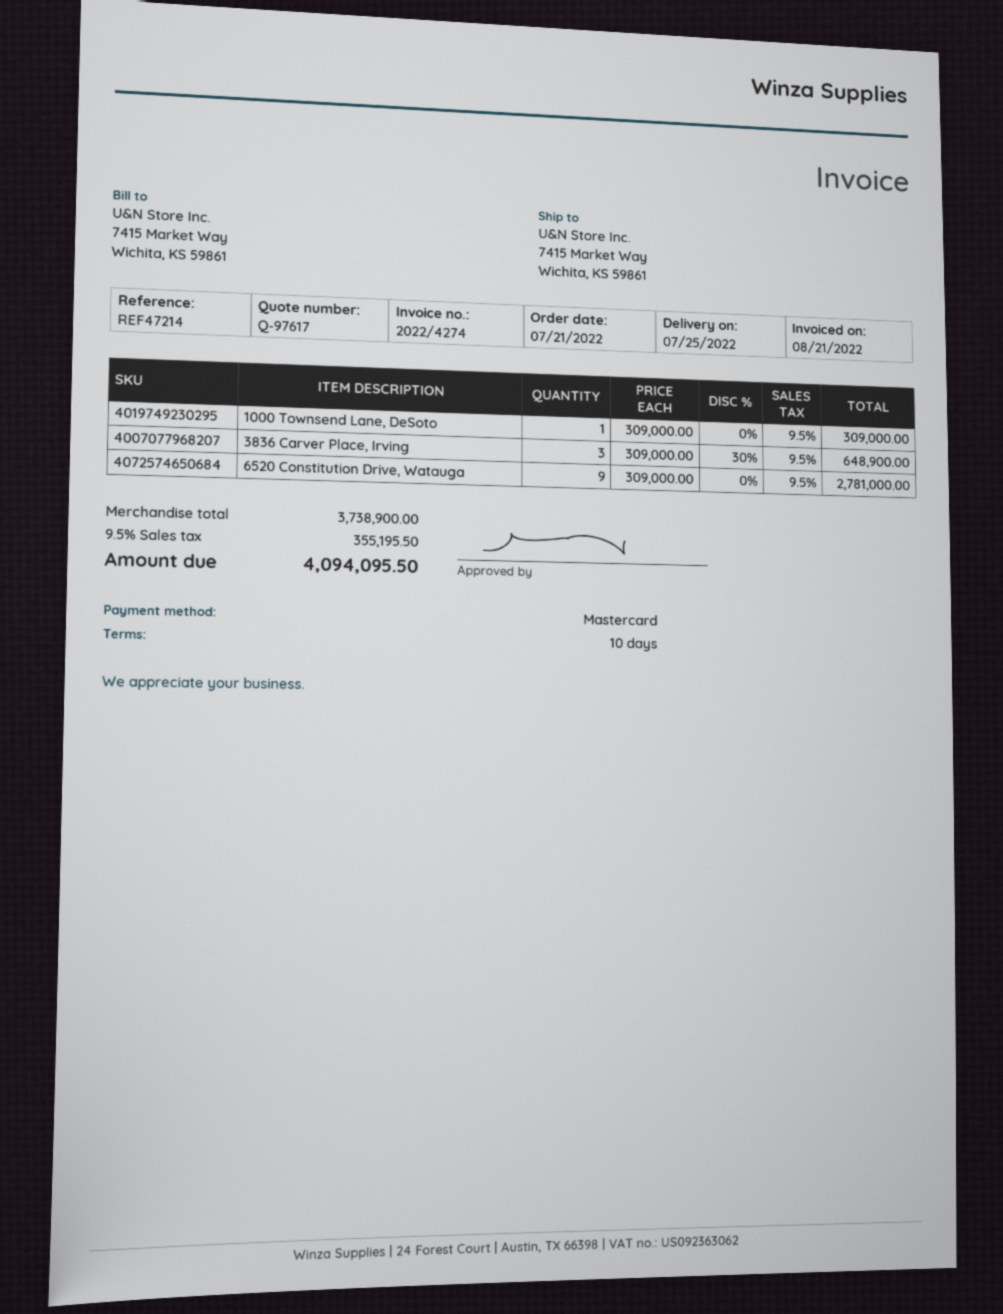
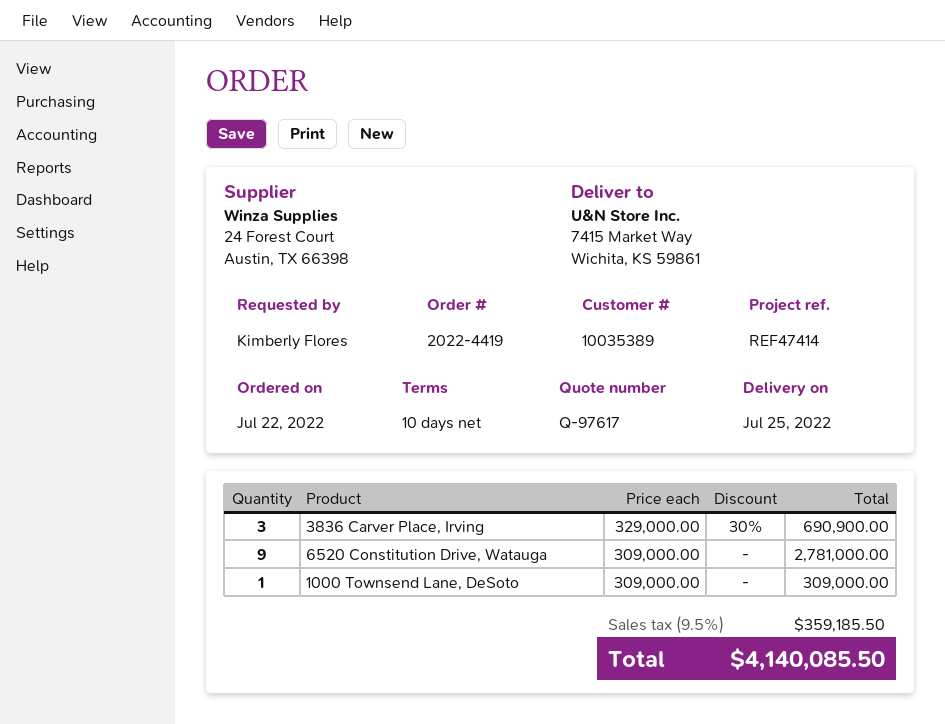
order date: 2022-07-21 -> 2022-07-22
reference: REF47214 -> REF47414
3836 Carver Place, Irving: 3 x 309000.00 - 30% = 648900.00 -> 3 x 329000.00 - 30% = 690900.00
tax: 9.5% = 355195.50 -> 9.5% = 359185.50
total: 4094095.50 -> 4140085.50

